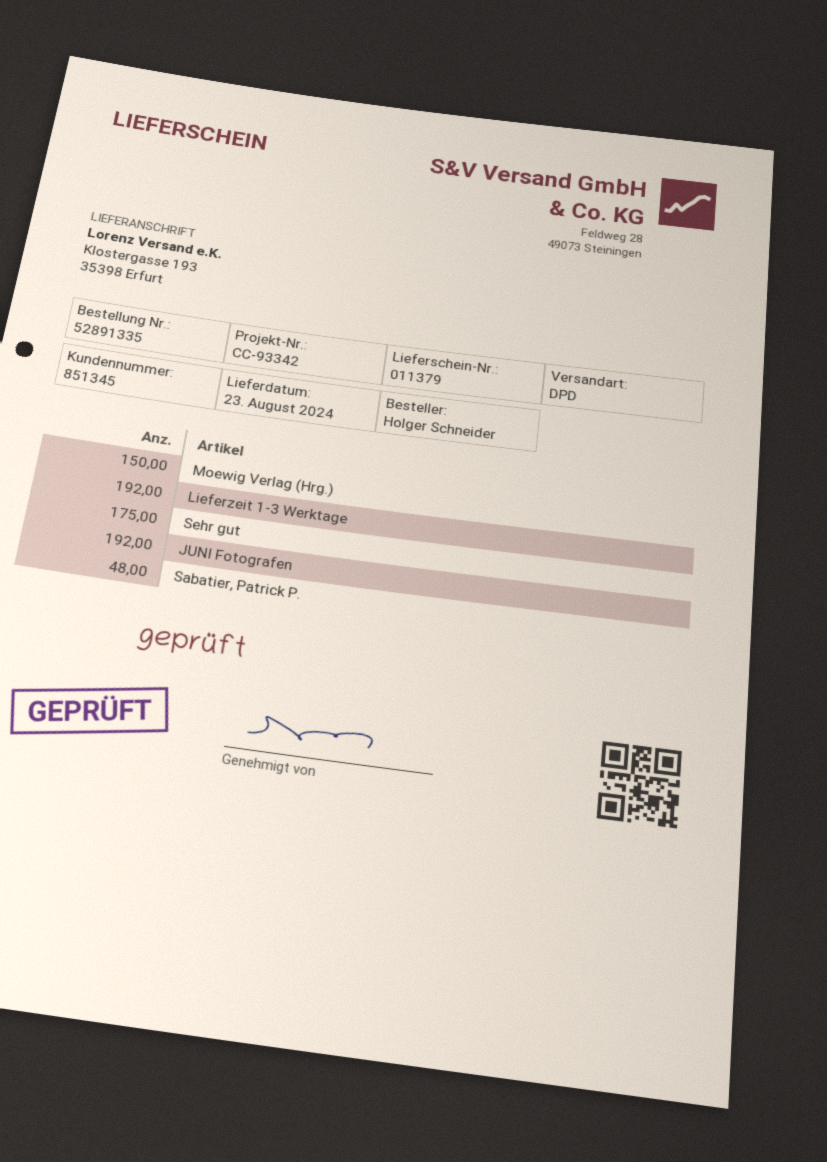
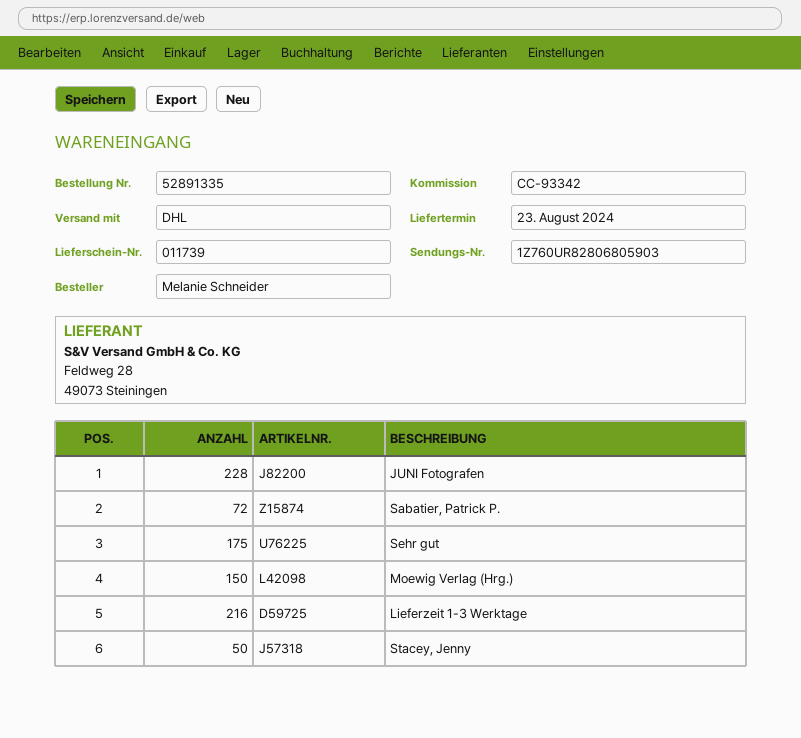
delivery note number: 011379 -> 011739
ordered by: Holger Schneider -> Melanie Schneider
shipping method: DPD -> DHL
Lieferzeit 1-3 Werktage: 192 -> 216
JUNI Fotografen: 192 -> 228
Sabatier, Patrick P.: 48 -> 72
Stacey, Jenny: none -> 50

